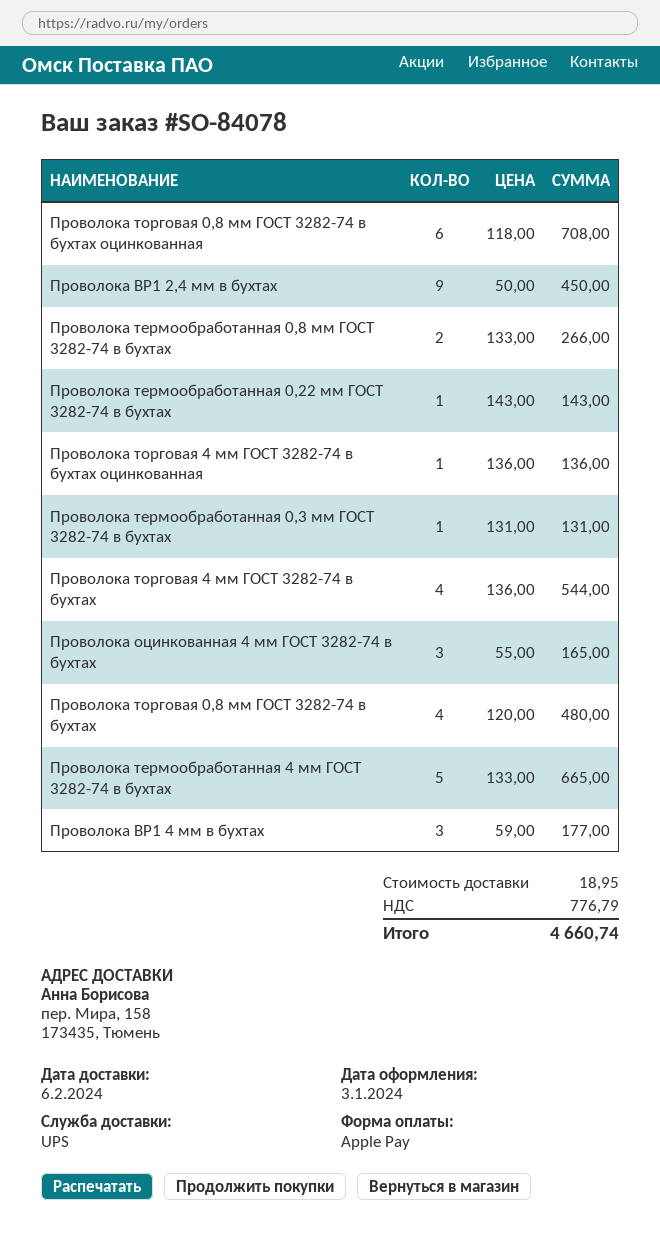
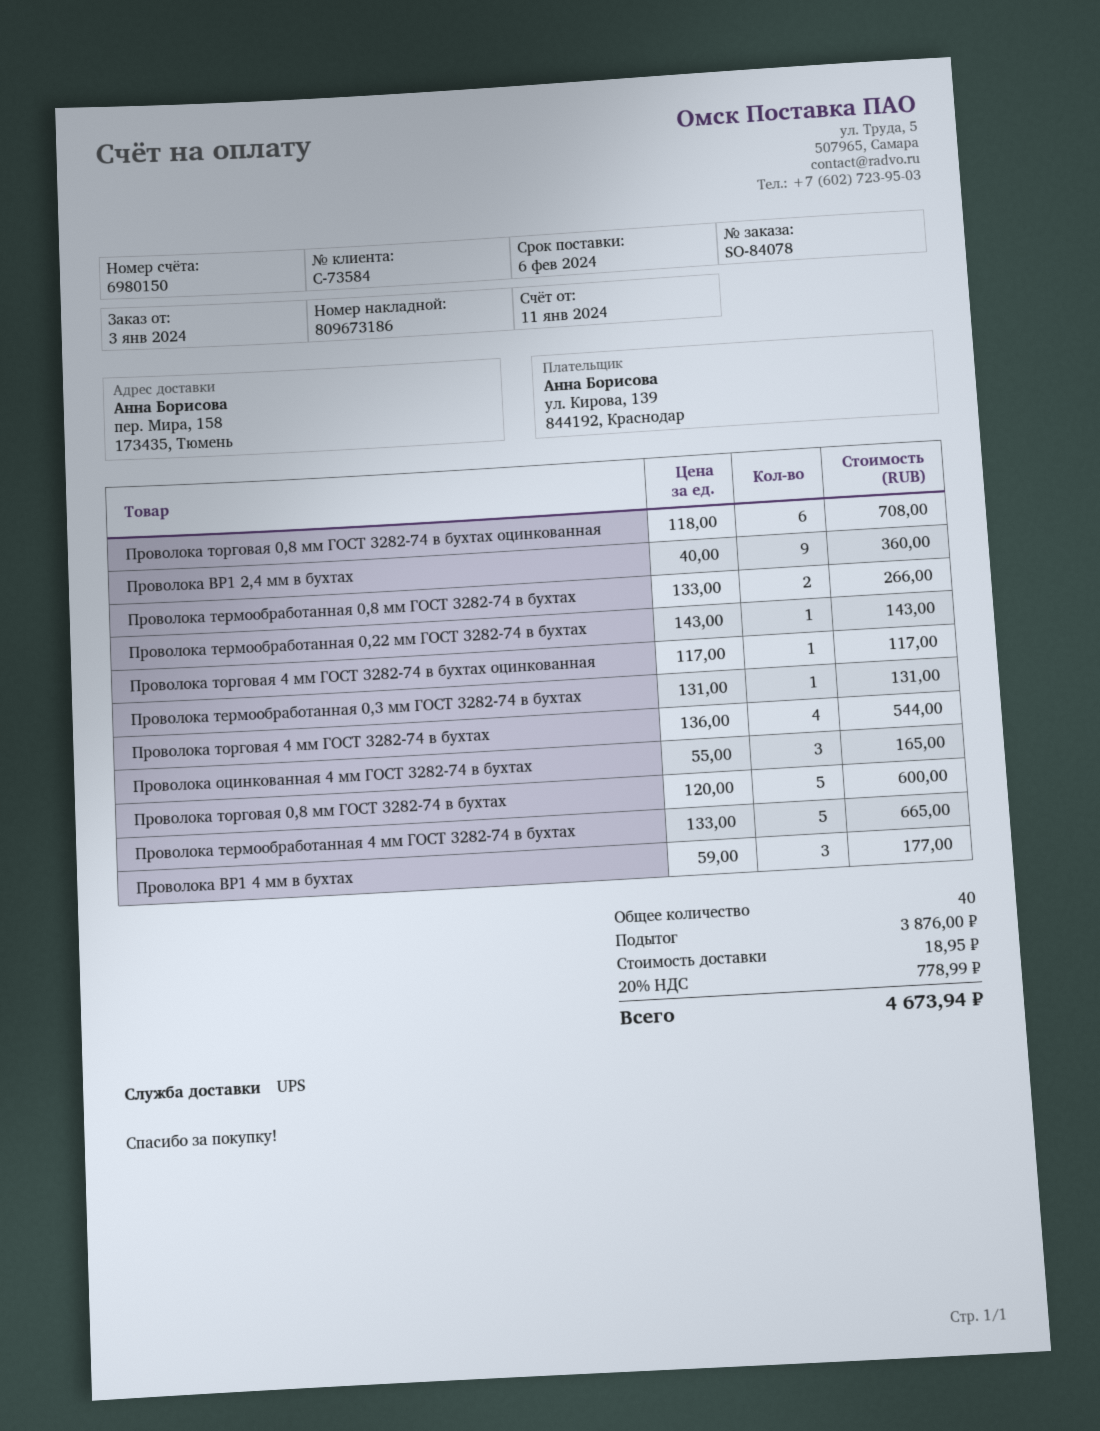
Проволока ВР1 2,4 мм в бухтах: 9 x 50.00 = 450.00 -> 9 x 40.00 = 360.00
Проволока торговая 4 мм ГОСТ 3282-74 в бухтах оцинкованная: 1 x 136.00 = 136.00 -> 1 x 117.00 = 117.00
Проволока торговая 0,8 мм ГОСТ 3282-74 в бухтах: 4 x 120.00 = 480.00 -> 5 x 120.00 = 600.00
tax: 776.79 -> 778.99
total: 4660.74 -> 4673.94

